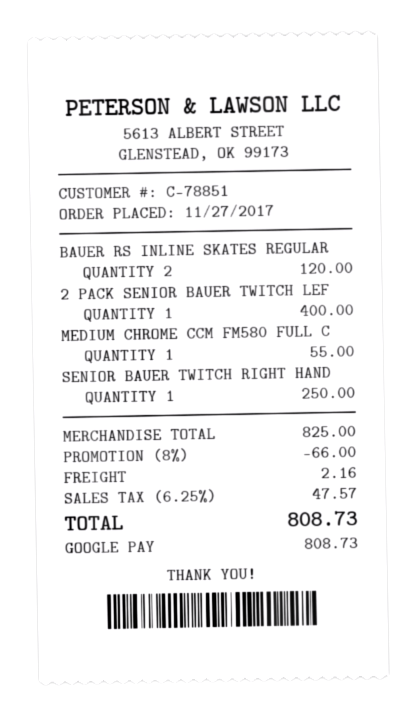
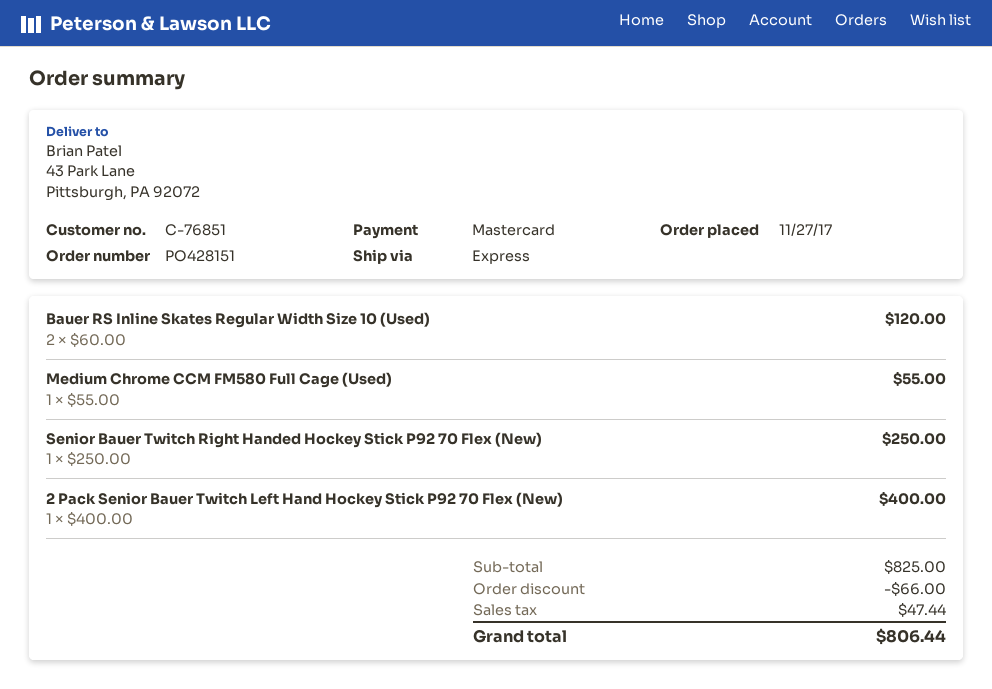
customer number: C-78851 -> C-76851
payment method: Google Pay -> Mastercard
shipping: 2.16 -> none
tax: 47.57 -> 47.44
total: 808.73 -> 806.44

